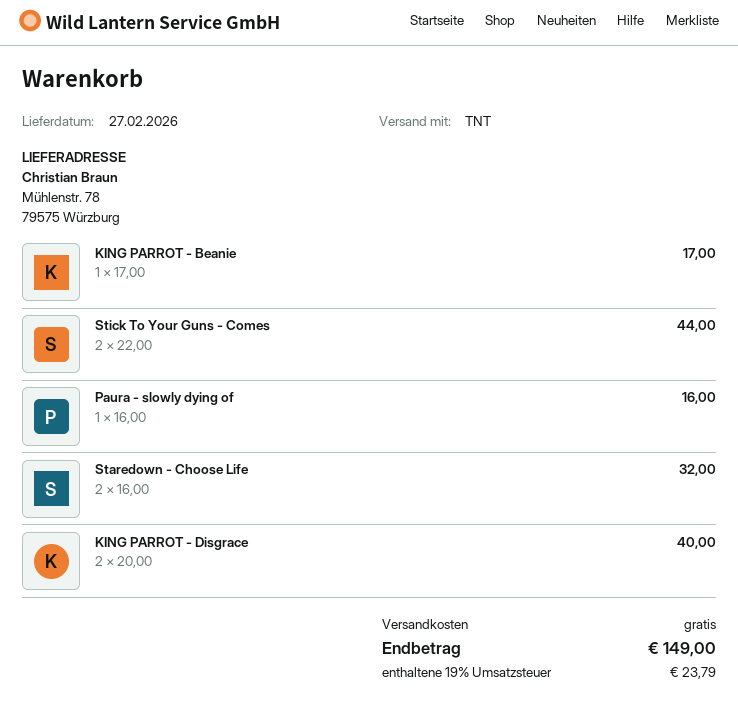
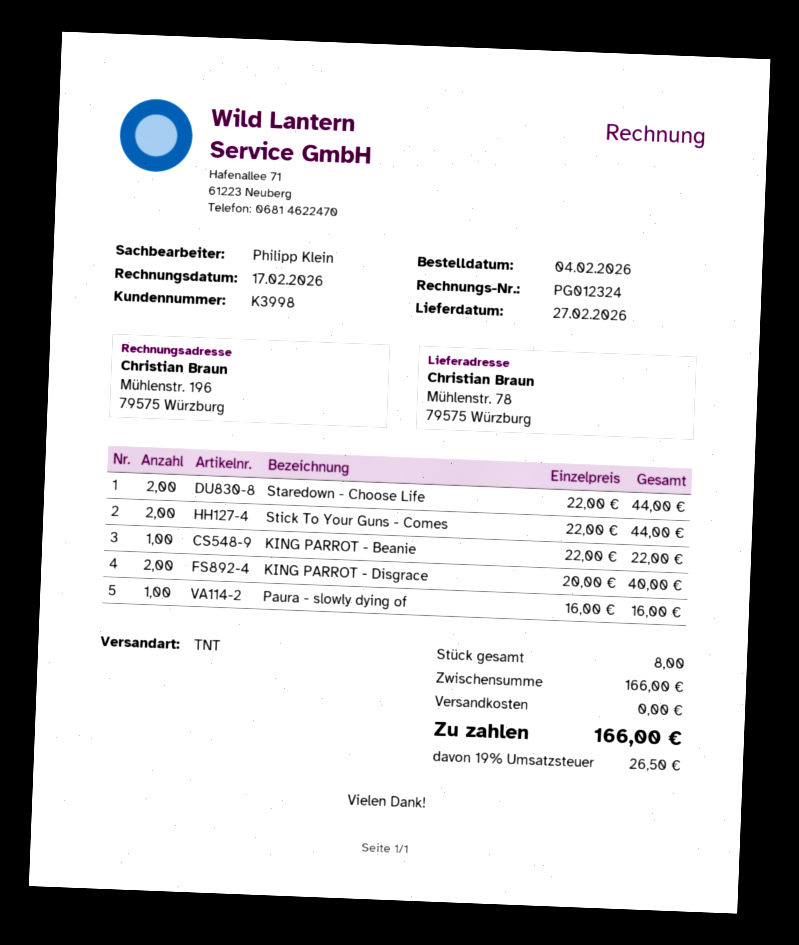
KING PARROT - Beanie: 1 x 17.00 = 17.00 -> 1 x 22.00 = 22.00
Staredown - Choose Life: 2 x 16.00 = 32.00 -> 2 x 22.00 = 44.00
tax: 19% = 23.79 -> 19% = 26.50
total: 149.00 -> 166.00

